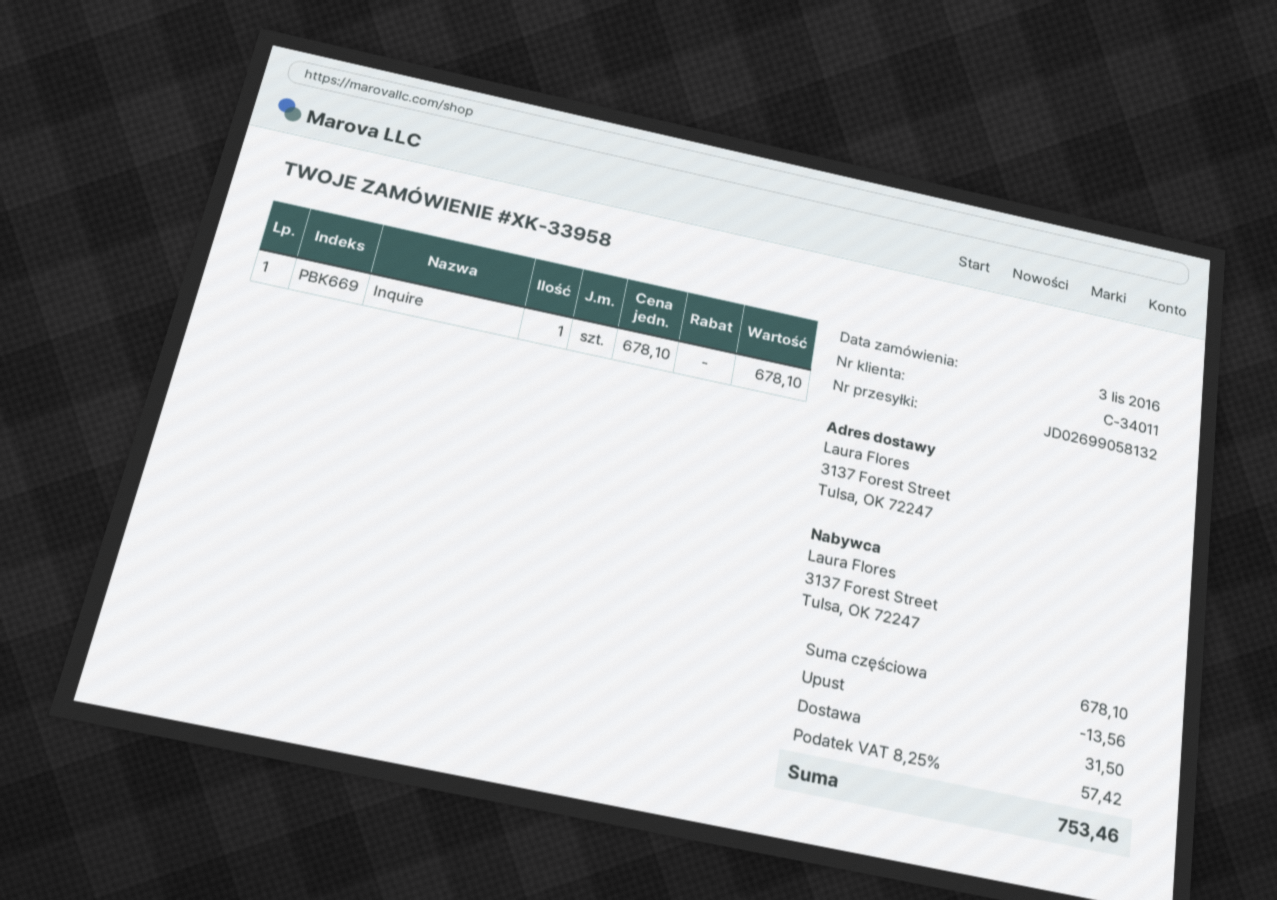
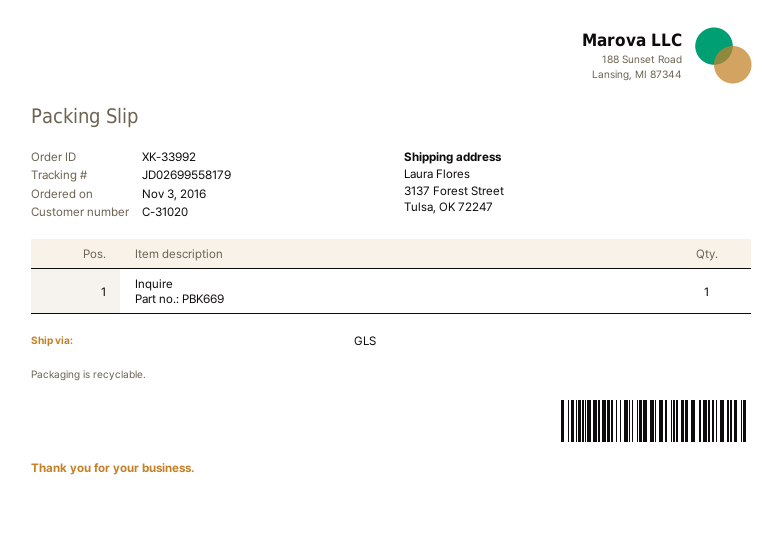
order number: XK-33958 -> XK-33992
customer number: C-34011 -> C-31020
tracking number: JD02699058132 -> JD02699558179

